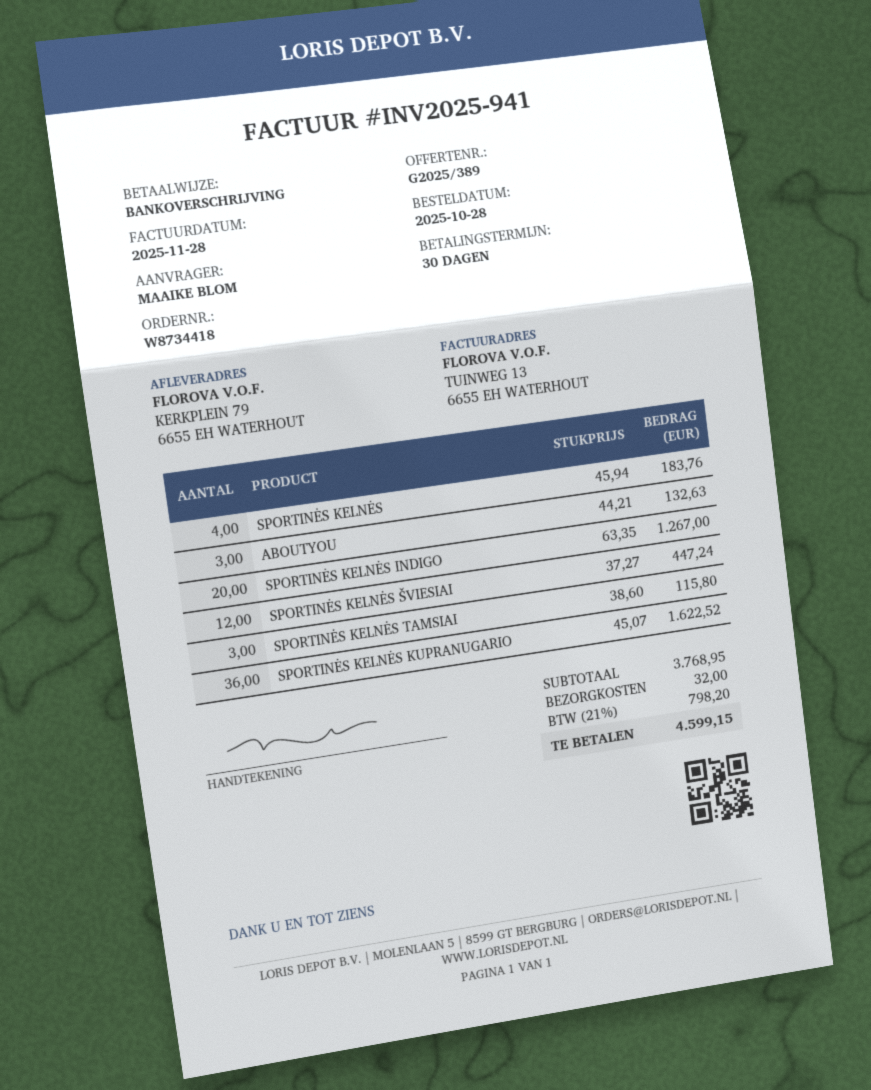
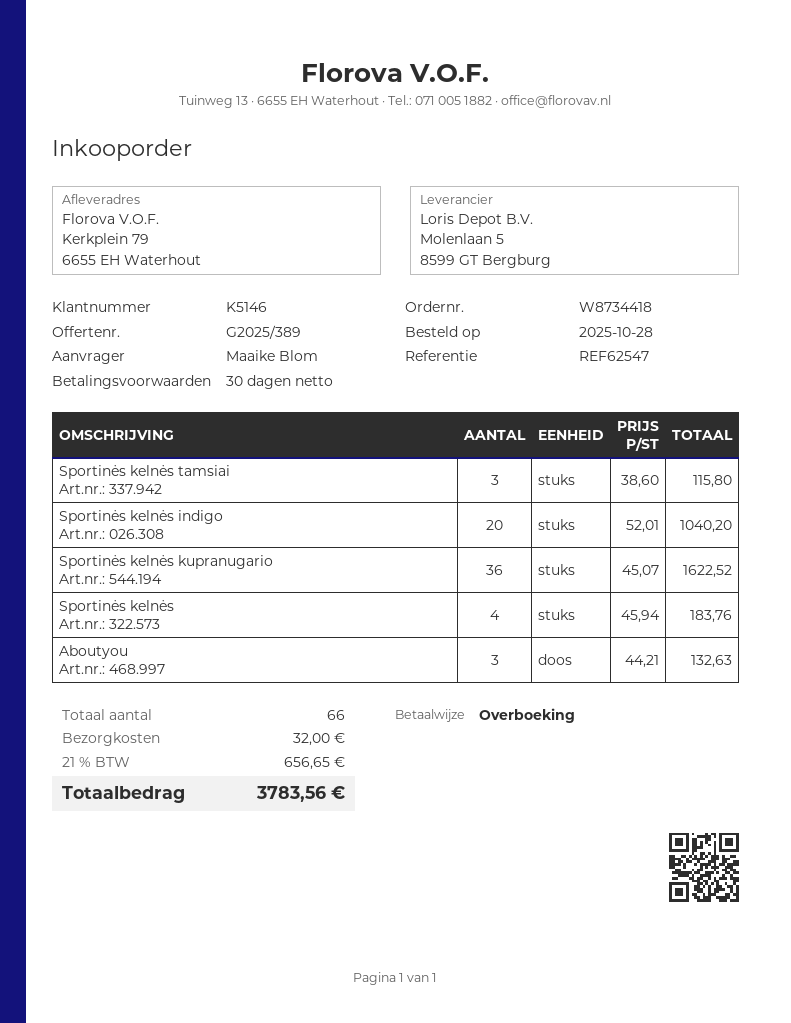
SPORTINĖS KELNĖS INDIGO: 20 x 63.35 = 1267.00 -> 20 x 52.01 = 1040.20
SPORTINĖS KELNĖS ŠVIESIAI: 12 x 37.27 = 447.24 -> none
tax: 21% = 798.20 -> 21% = 656.65
total: 4599.15 -> 3783.56

